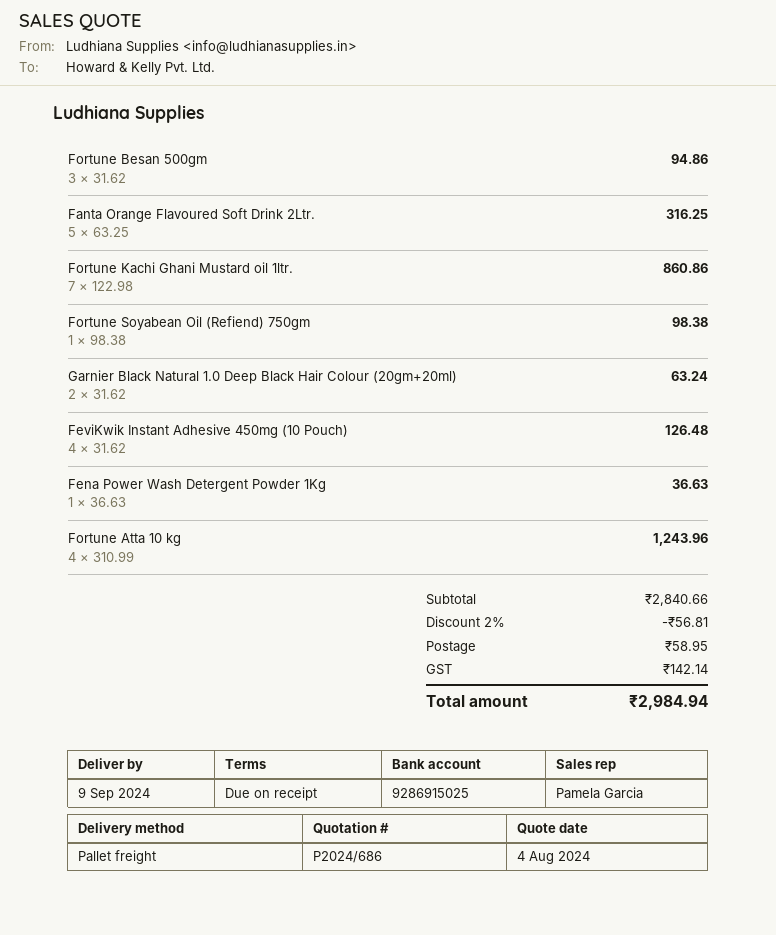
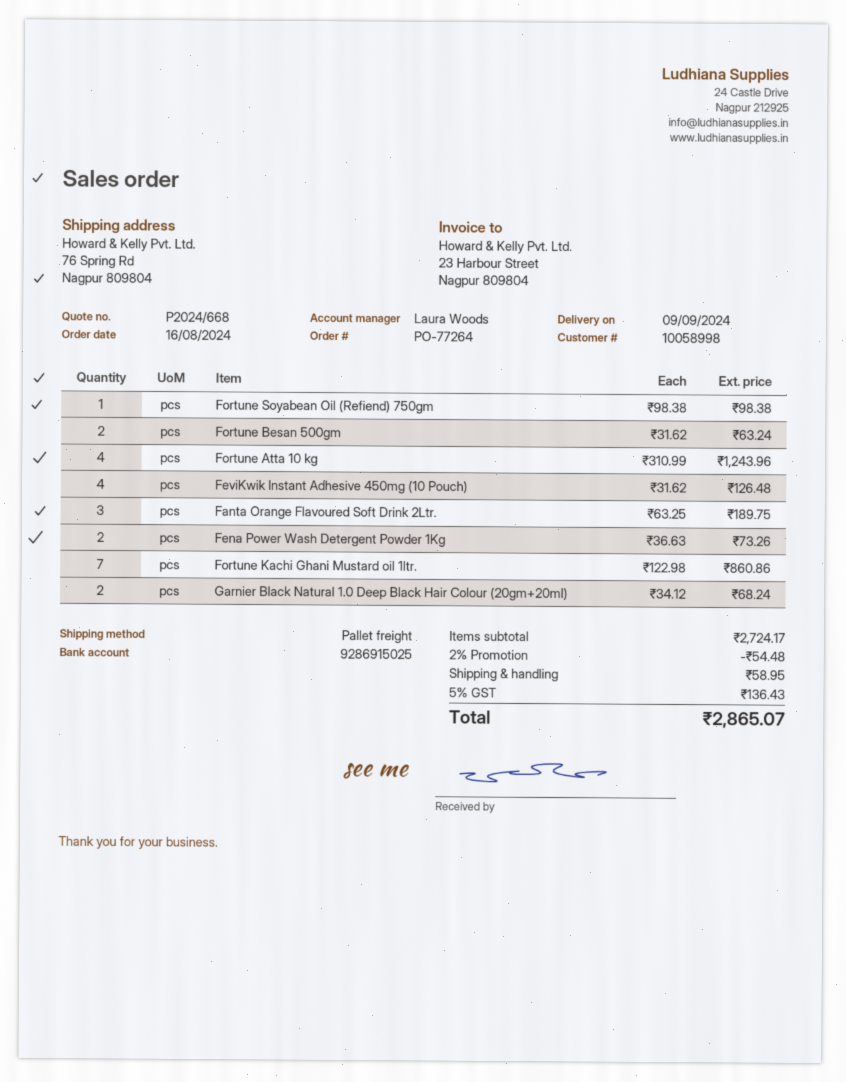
quote number: P2024/686 -> P2024/668
sales rep: Pamela Garcia -> Laura Woods
Fortune Besan 500gm: 3 x 31.62 = 94.86 -> 2 x 31.62 = 63.24
Fanta Orange Flavoured Soft Drink 2Ltr.: 5 x 63.25 = 316.25 -> 3 x 63.25 = 189.75
Garnier Black Natural 1.0 Deep Black Hair Colour (20gm+20ml): 2 x 31.62 = 63.24 -> 2 x 34.12 = 68.24
Fena Power Wash Detergent Powder 1Kg: 1 x 36.63 = 36.63 -> 2 x 36.63 = 73.26
subtotal: 2840.66 -> 2724.17
discount: 2% = 56.81 -> 2% = 54.48
tax: 142.14 -> 136.43
total: 2984.94 -> 2865.07

